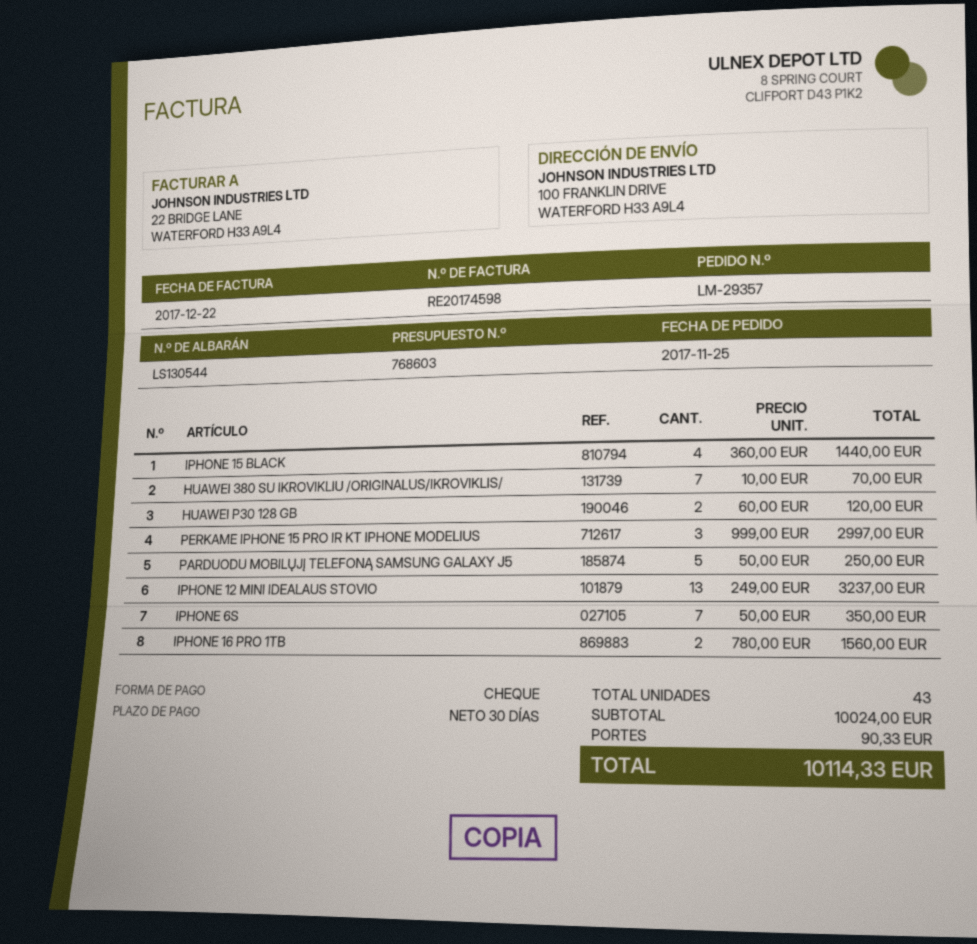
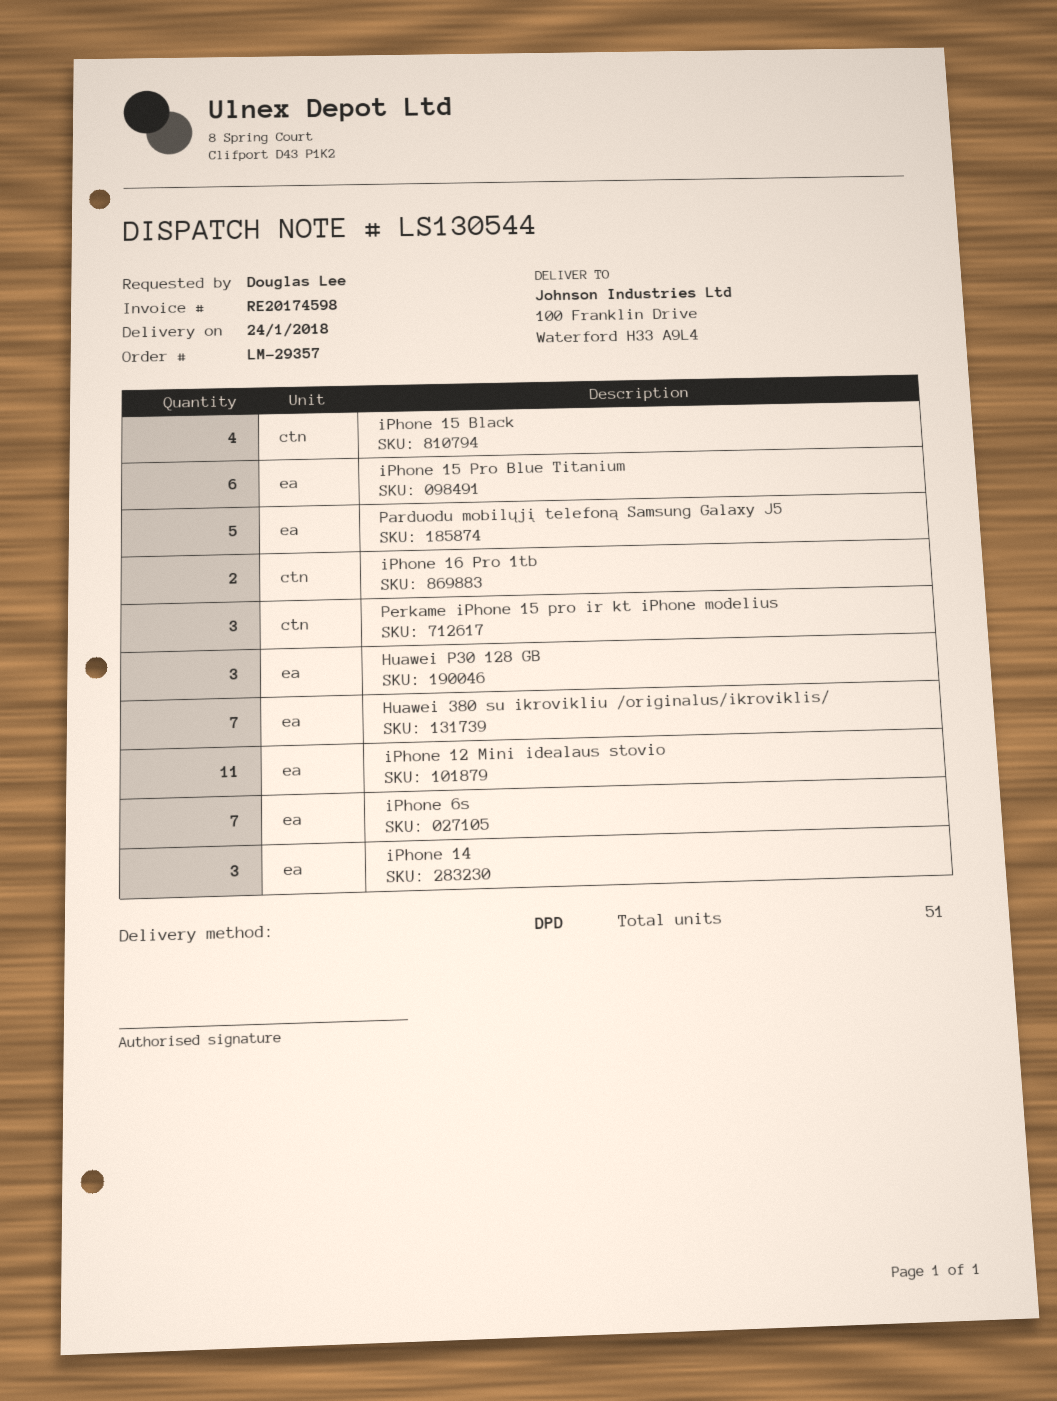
HUAWEI P30 128 GB: 2 -> 3
IPHONE 12 MINI IDEALAUS STOVIO: 13 -> 11
iPhone 15 Pro Blue Titanium: none -> 6
iPhone 14: none -> 3
total quantity: 43 -> 51

